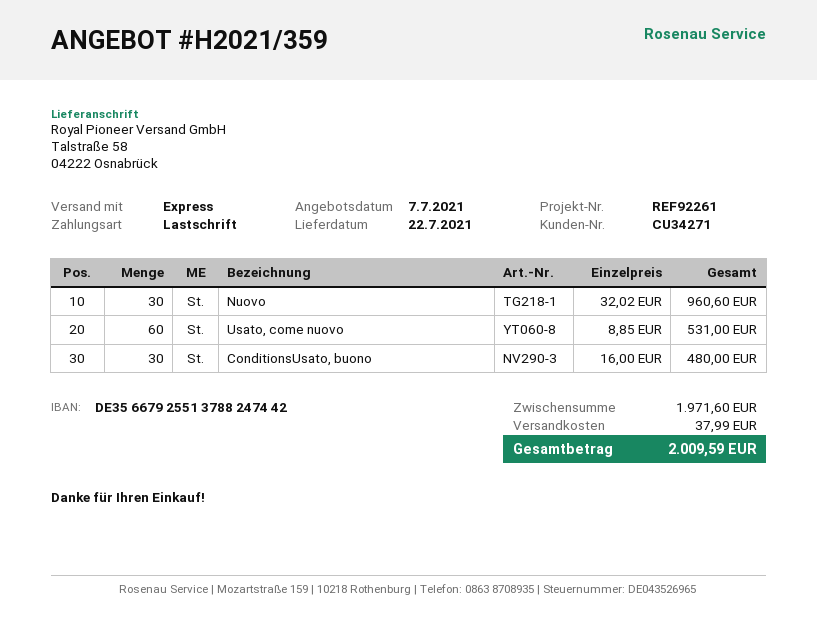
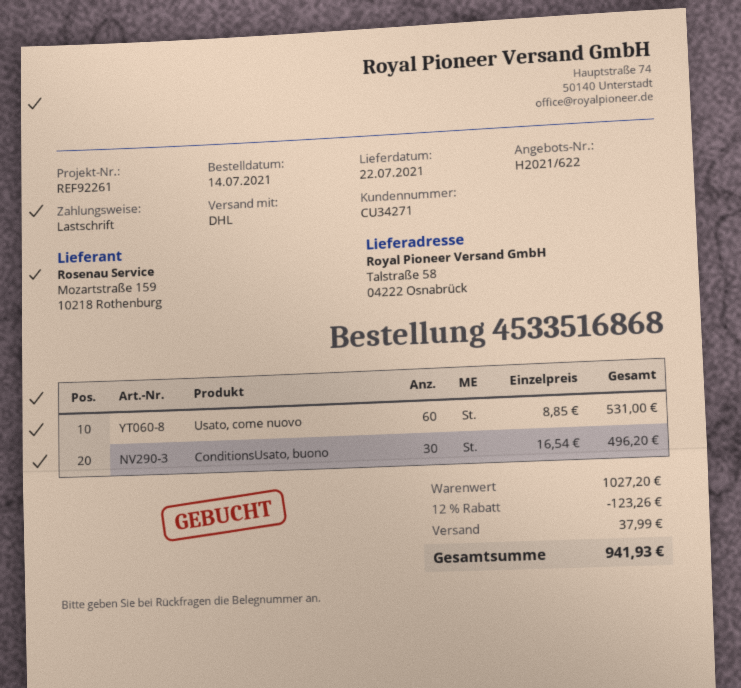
quote number: H2021/359 -> H2021/622
shipping method: express -> DHL
Nuovo: 30 x 32.02 = 960.60 -> none
ConditionsUsato, buono: 30 x 16.00 = 480.00 -> 30 x 16.54 = 496.20
subtotal: 1971.60 -> 1027.20
discount: none -> 12% = 123.26
total: 2009.59 -> 941.93

